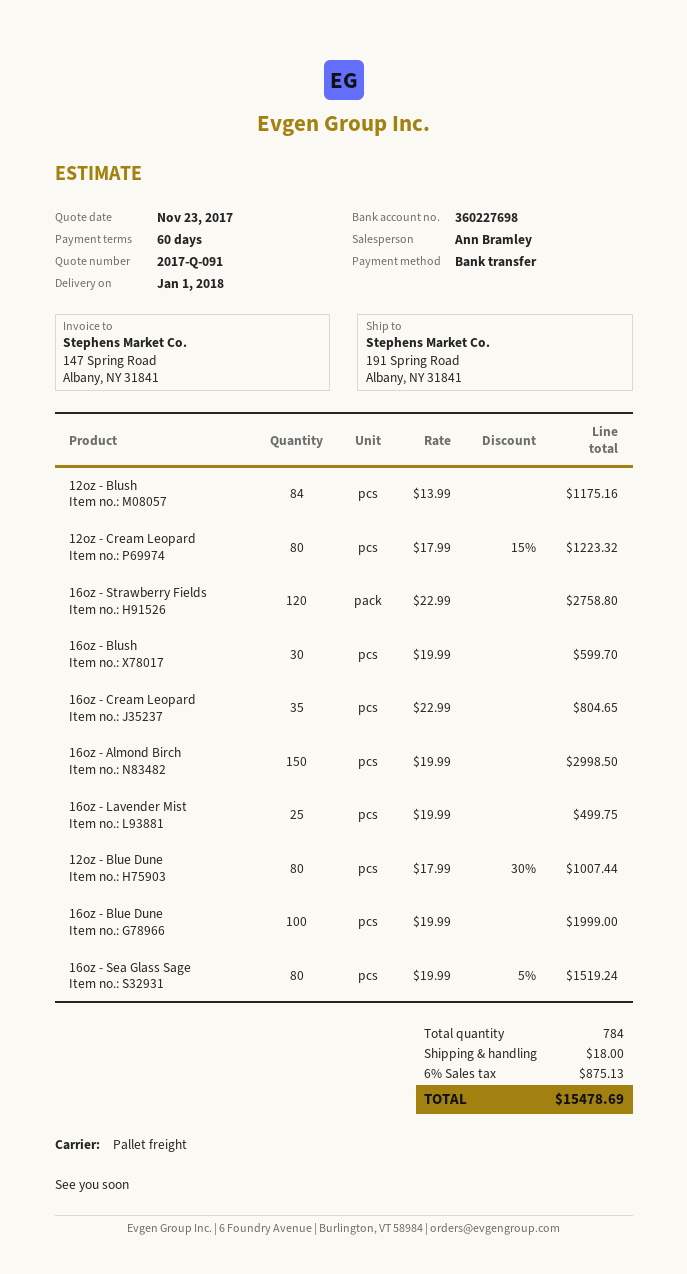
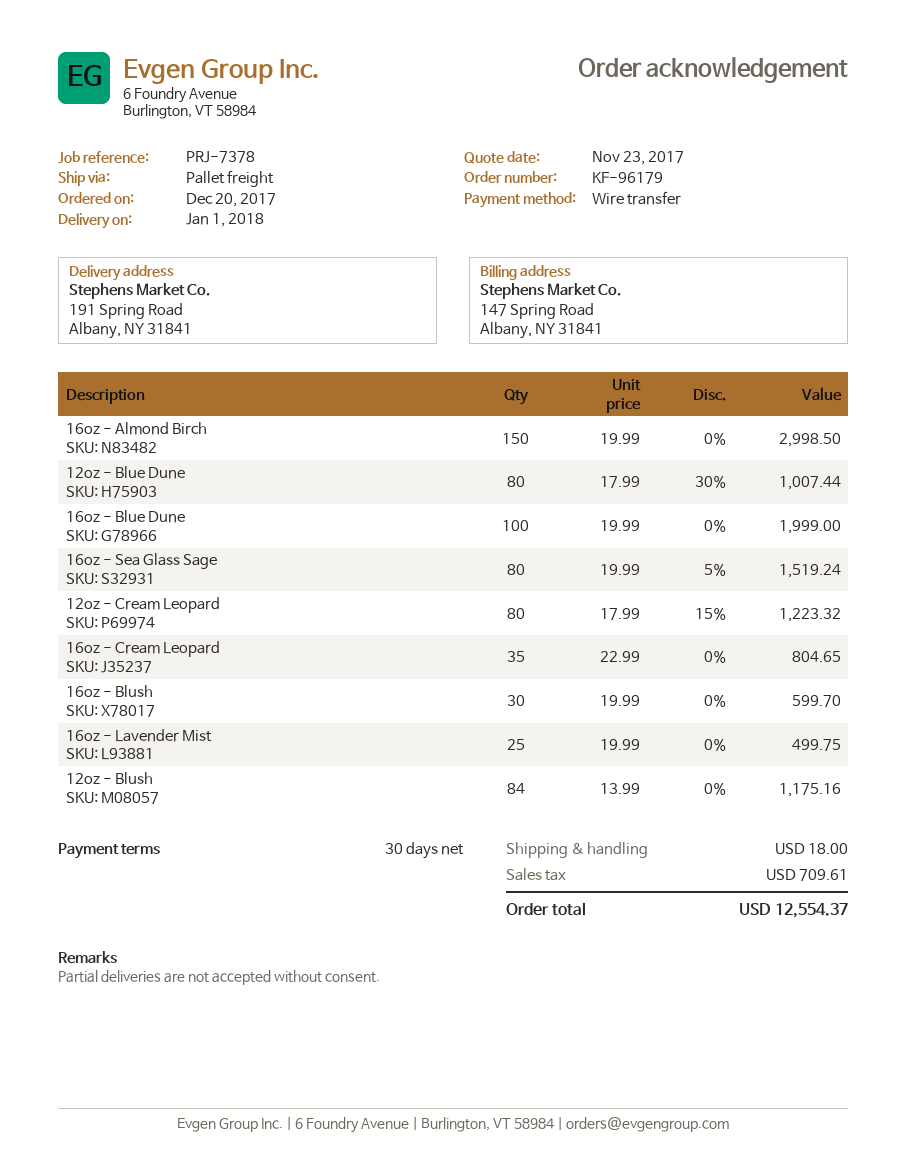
payment terms: 60 days -> 30 days
16oz - Strawberry Fields: 120 x 22.99 = 2758.80 -> none
tax: 875.13 -> 709.61
total: 15478.69 -> 12554.37

